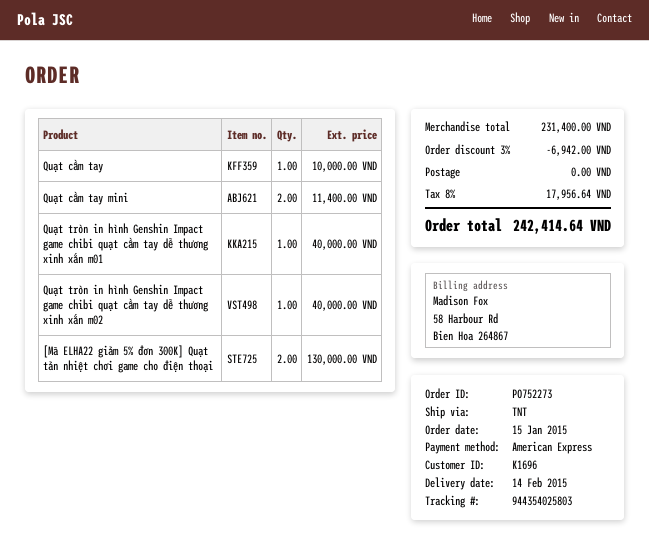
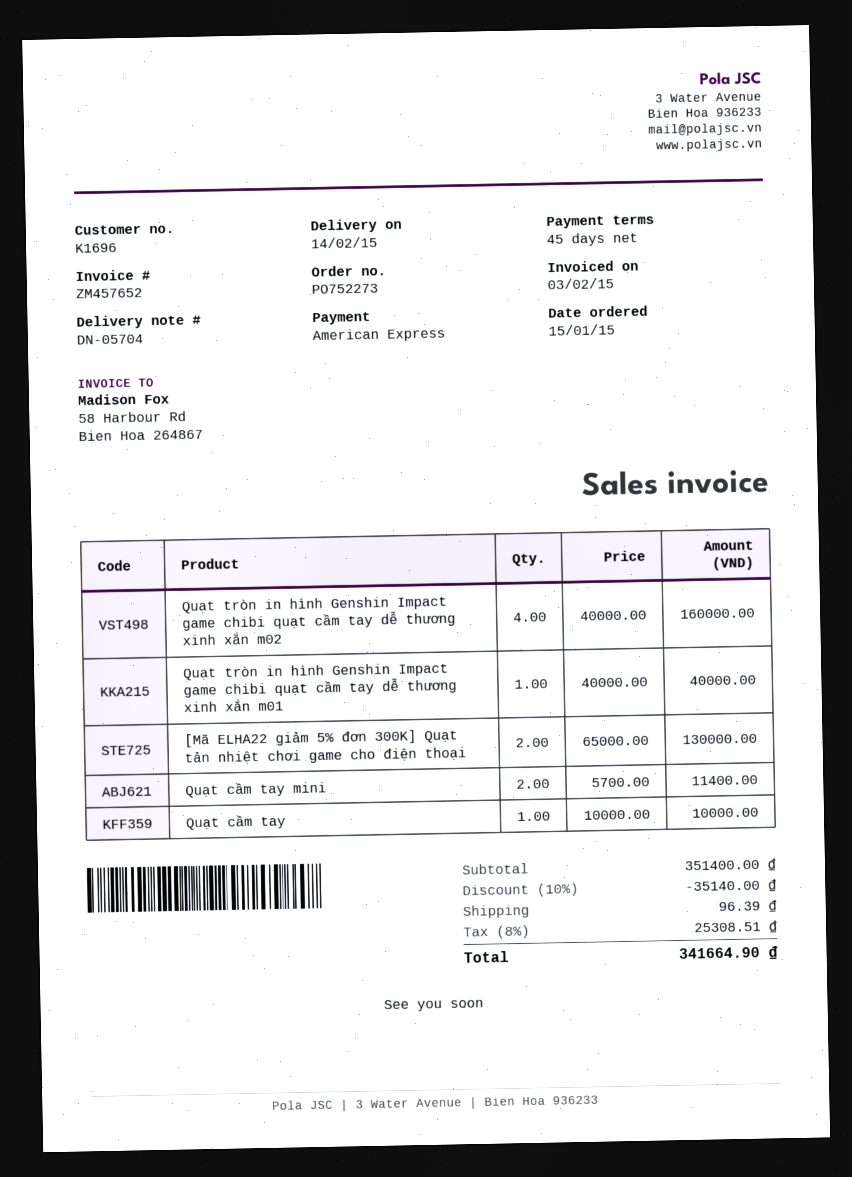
Quạt tròn in hình Genshin Impact game chibi quạt cầm tay dễ thương xinh xắn m02: 1 for 40000.00 -> 4 for 160000.00
subtotal: 231400.00 -> 351400.00
discount: 3% = 6942.00 -> 10% = 35140.00
shipping: 0.00 -> 96.39
tax: 8% = 17956.64 -> 8% = 25308.51
total: 242414.64 -> 341664.90

